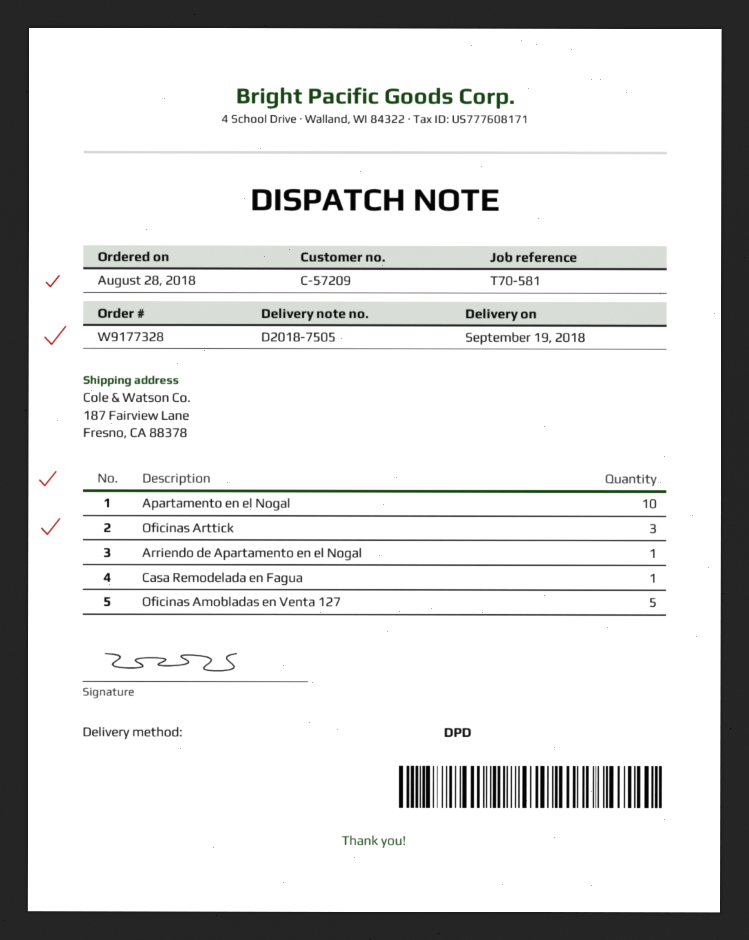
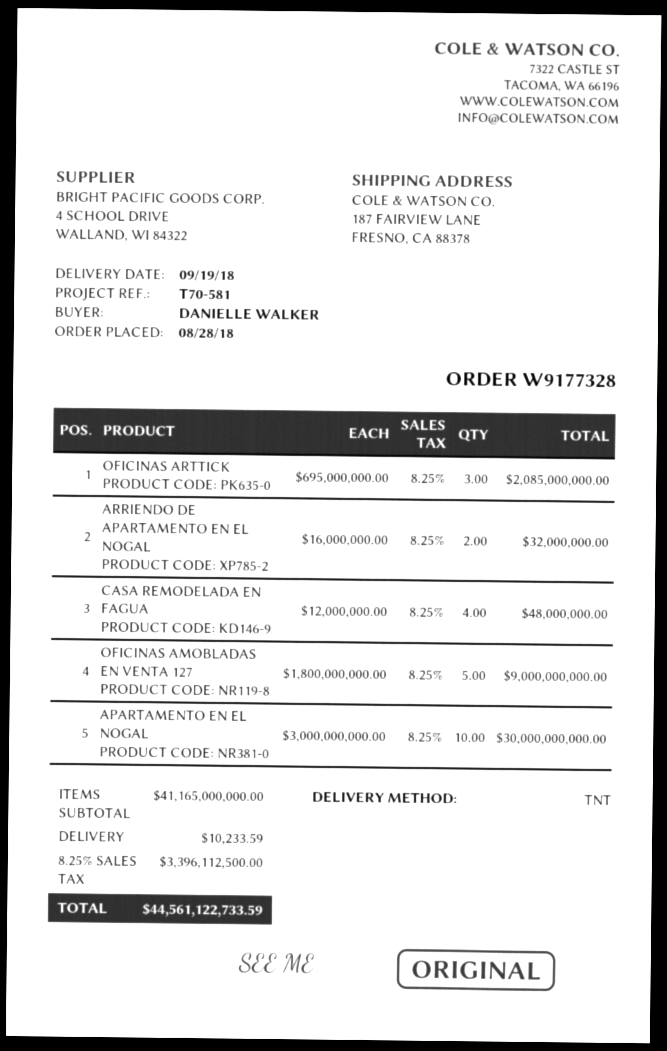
shipping method: DPD -> TNT
Arriendo de Apartamento en el Nogal: 1 -> 2
Casa Remodelada en Fagua: 1 -> 4

